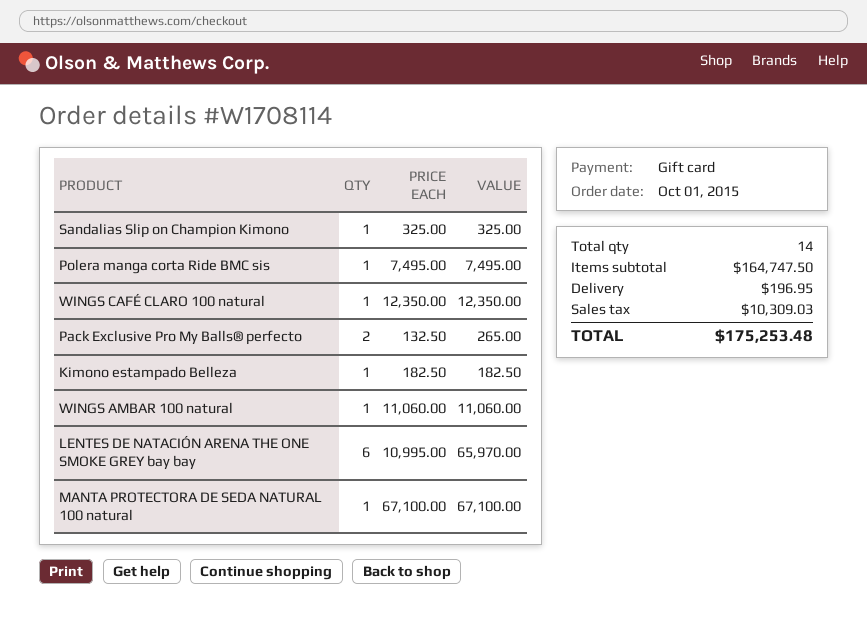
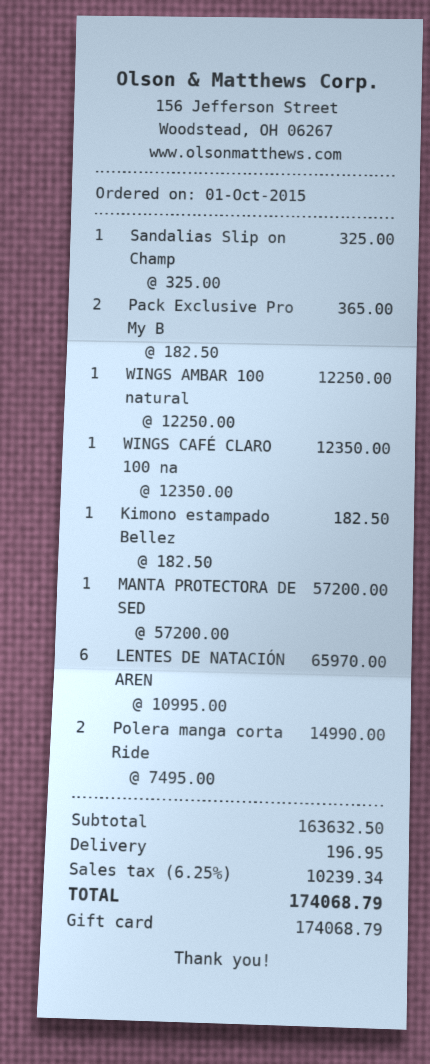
Polera manga corta Ride BMC sis: 1 x 7495.00 = 7495.00 -> 2 x 7495.00 = 14990.00
Pack Exclusive Pro My Balls® perfecto: 2 x 132.50 = 265.00 -> 2 x 182.50 = 365.00
WINGS AMBAR 100 natural: 1 x 11060.00 = 11060.00 -> 1 x 12250.00 = 12250.00
MANTA PROTECTORA DE SEDA NATURAL 100 natural: 1 x 67100.00 = 67100.00 -> 1 x 57200.00 = 57200.00
subtotal: 164747.50 -> 163632.50
tax: 10309.03 -> 10239.34
total: 175253.48 -> 174068.79

